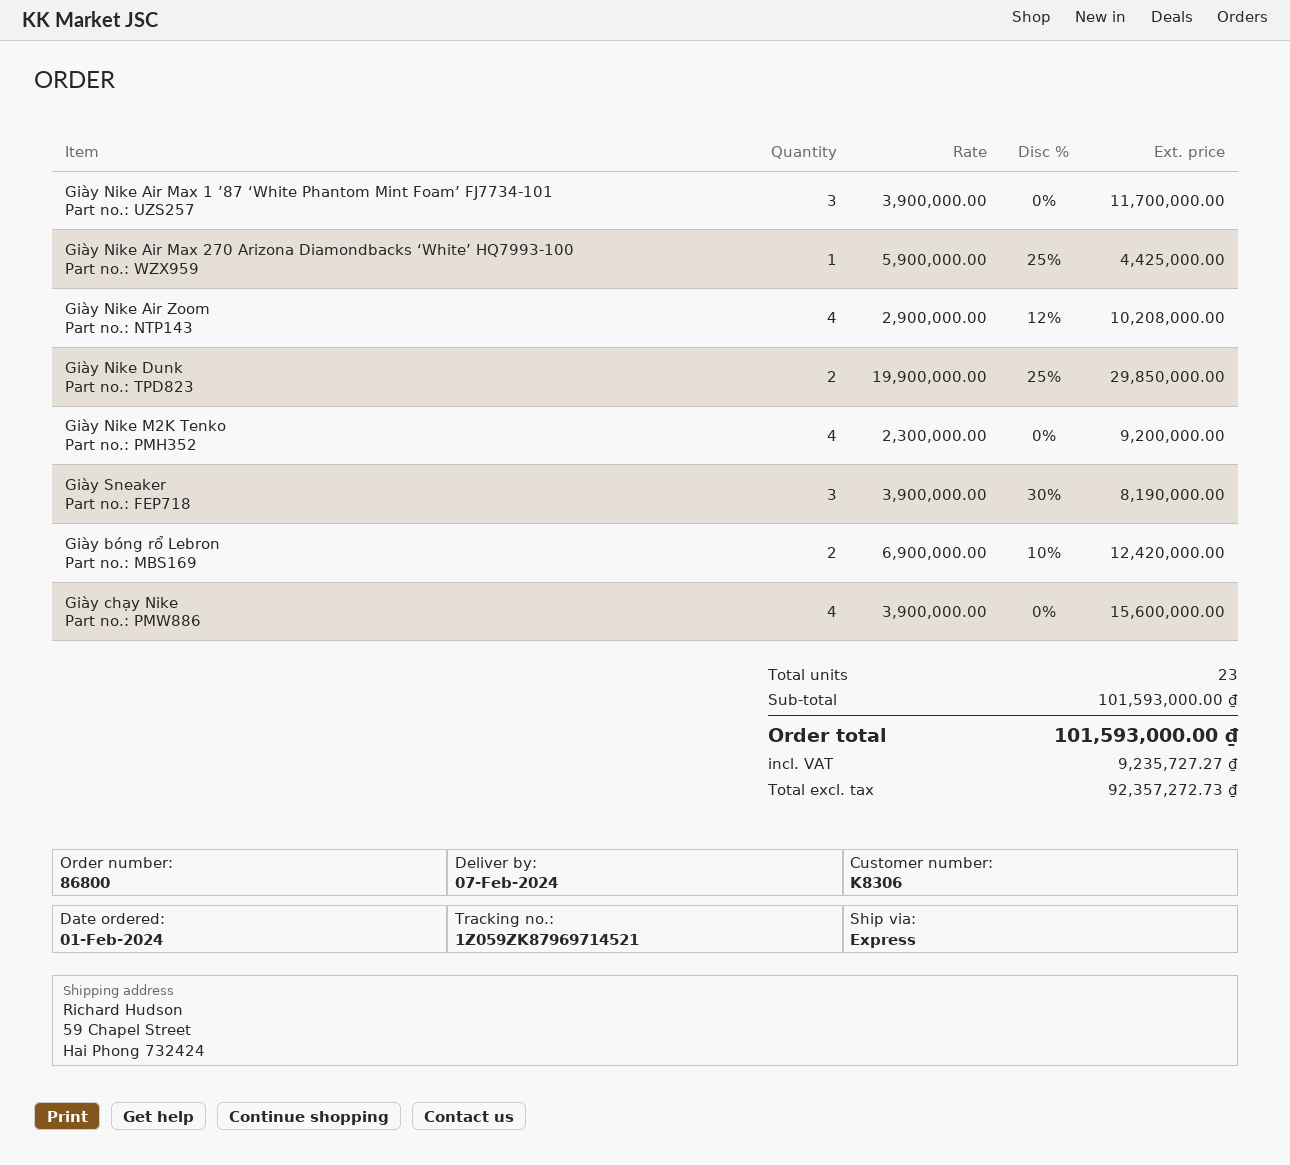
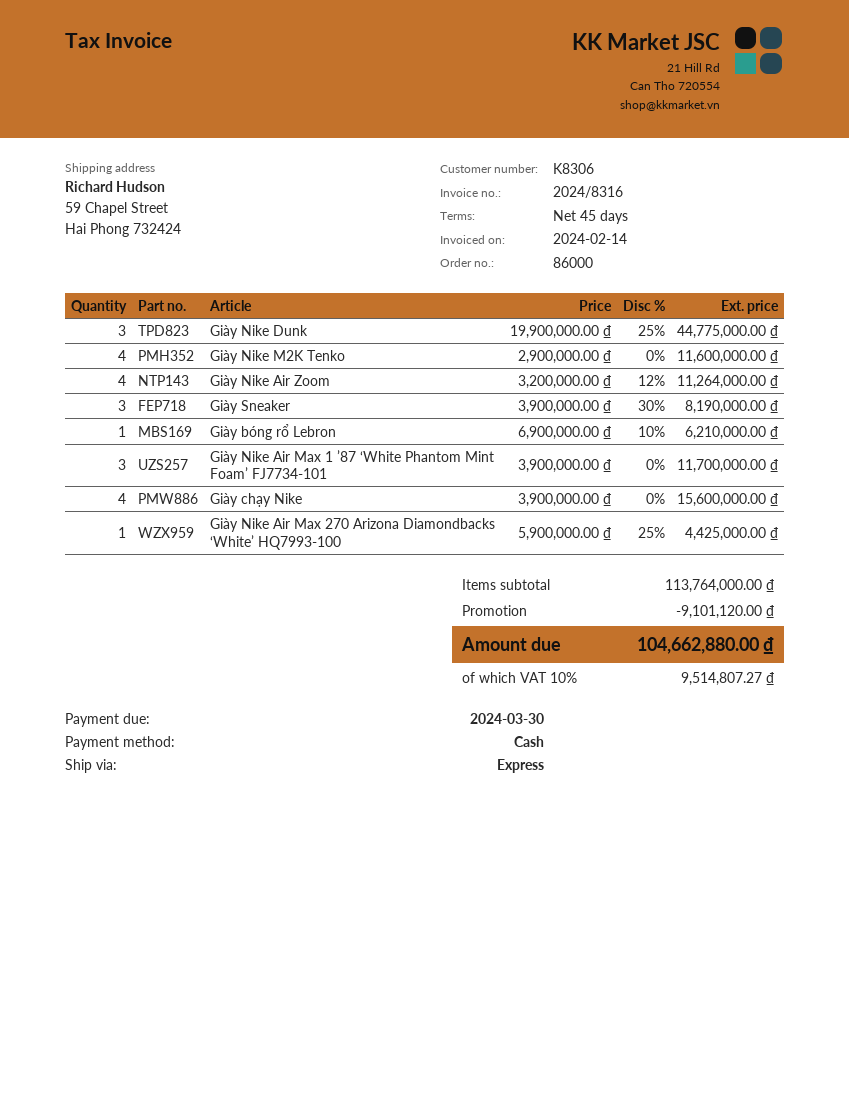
order number: 86800 -> 86000
Giày Nike Air Zoom: 4 x 2900000.00 - 12% = 10208000.00 -> 4 x 3200000.00 - 12% = 11264000.00
Giày Nike Dunk: 2 x 19900000.00 - 25% = 29850000.00 -> 3 x 19900000.00 - 25% = 44775000.00
Giày Nike M2K Tenko: 4 x 2300000.00 = 9200000.00 -> 4 x 2900000.00 = 11600000.00
Giày bóng rổ Lebron: 2 x 6900000.00 - 10% = 12420000.00 -> 1 x 6900000.00 - 10% = 6210000.00
subtotal: 101593000.00 -> 113764000.00
discount: none -> 9101120.00
tax: 9235727.27 -> 9514807.27
total: 101593000.00 -> 104662880.00

